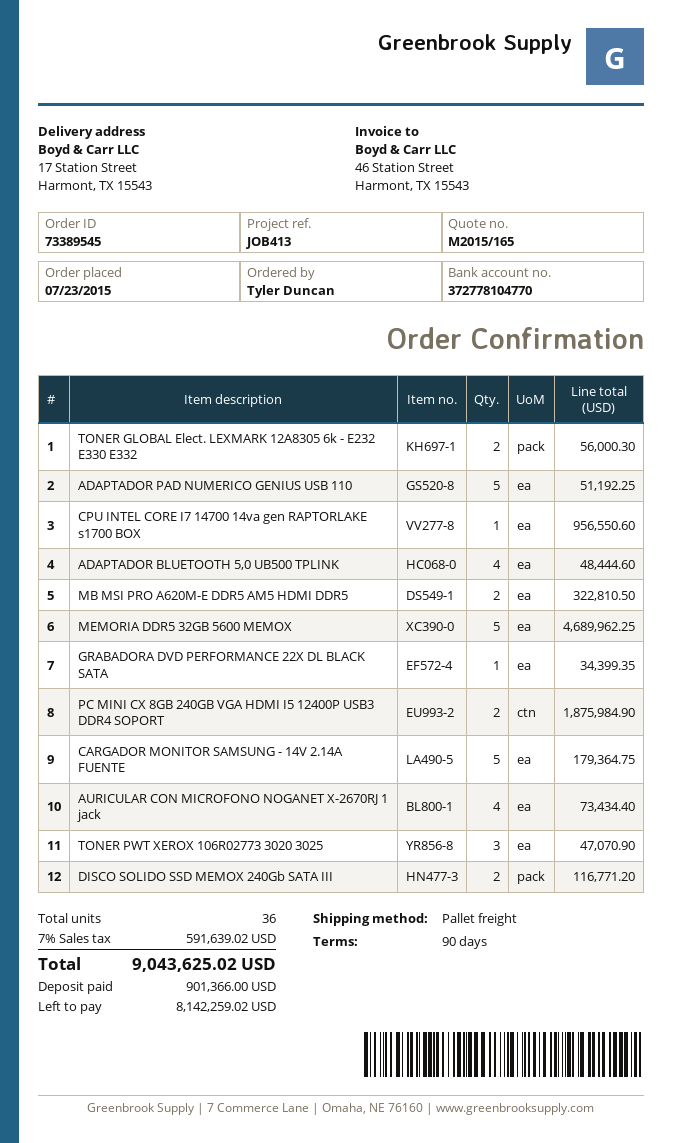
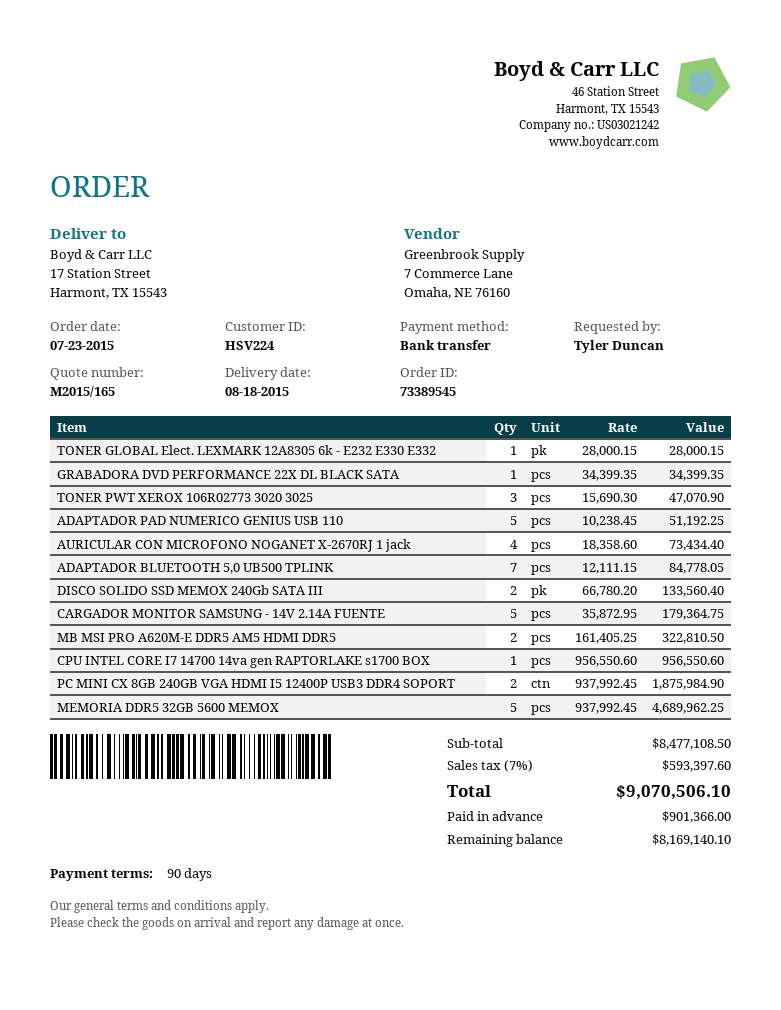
TONER GLOBAL Elect. LEXMARK 12A8305 6k - E232 E330 E332: 2 for 56000.30 -> 1 for 28000.15
ADAPTADOR BLUETOOTH 5,0 UB500 TPLINK: 4 for 48444.60 -> 7 for 84778.05
DISCO SOLIDO SSD MEMOX 240Gb SATA III: 2 for 116771.20 -> 2 for 133560.40
tax: 7% = 591639.02 -> 7% = 593397.60
total: 9043625.02 -> 9070506.10
balance: 8142259.02 -> 8169140.10

